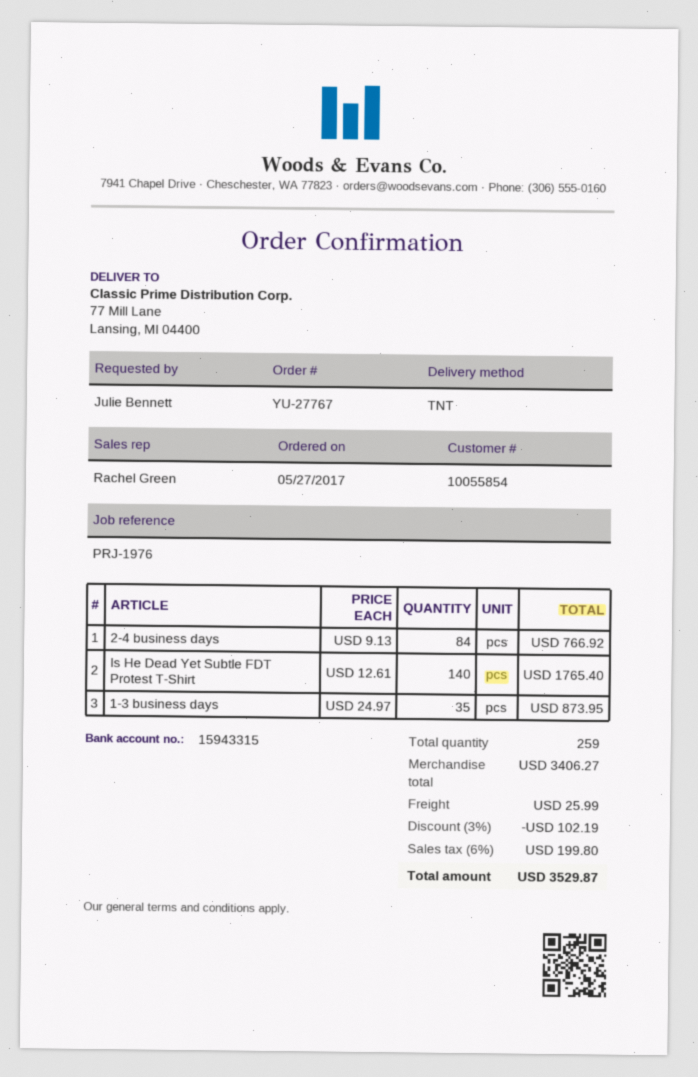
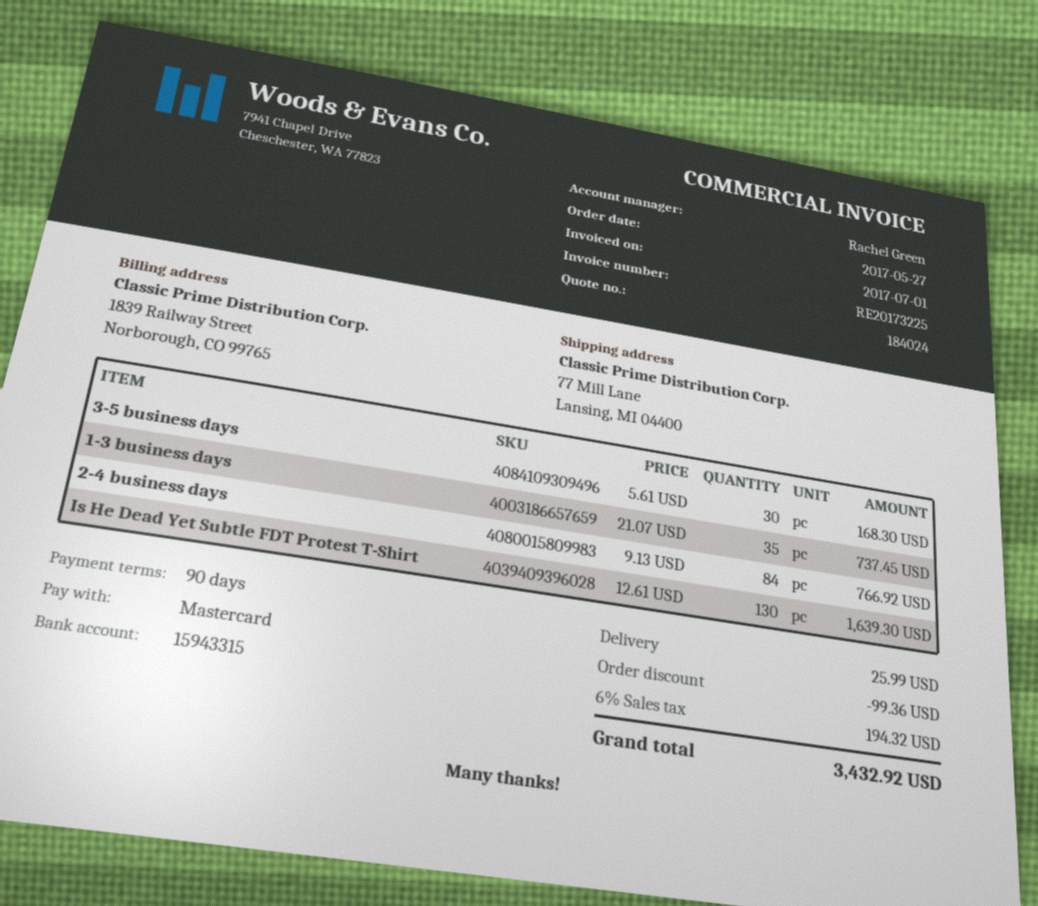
Is He Dead Yet Subtle FDT Protest T-Shirt: 140 x 12.61 = 1765.40 -> 130 x 12.61 = 1639.30
1-3 business days: 35 x 24.97 = 873.95 -> 35 x 21.07 = 737.45
3-5 business days: none -> 30 x 5.61 = 168.30
discount: 102.19 -> 99.36
tax: 6% = 199.80 -> 6% = 194.32
total: 3529.87 -> 3432.92

